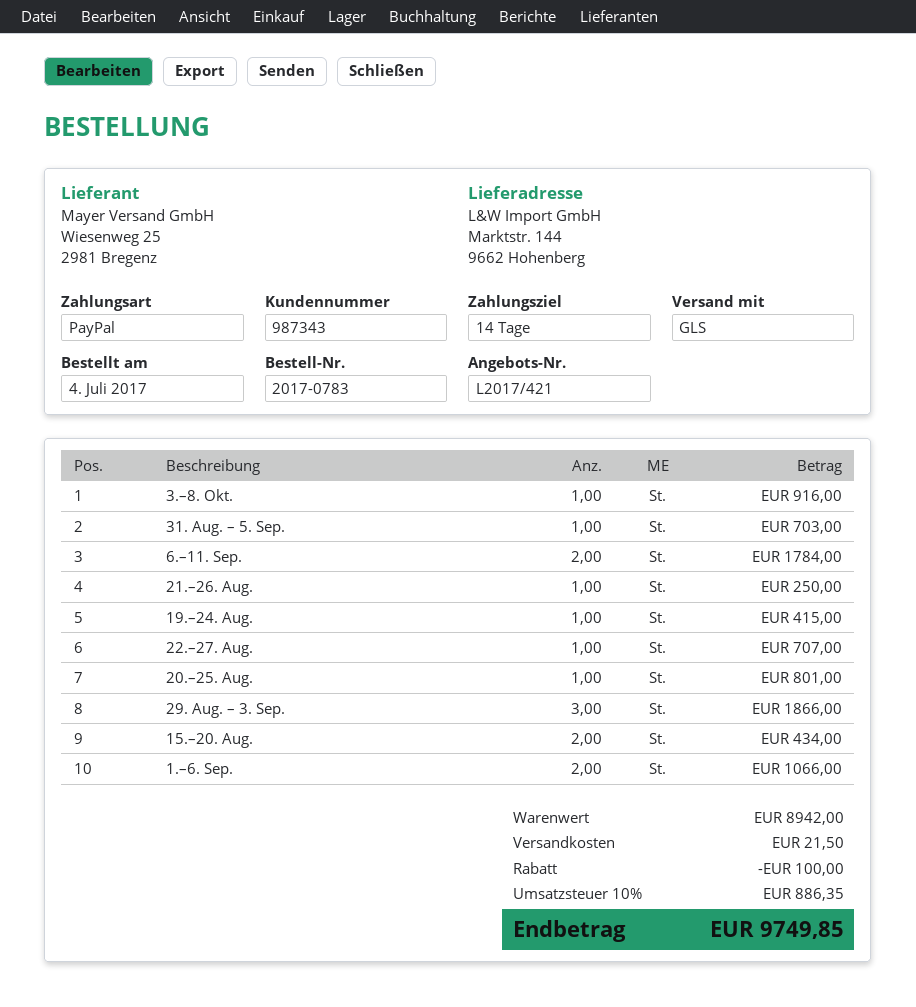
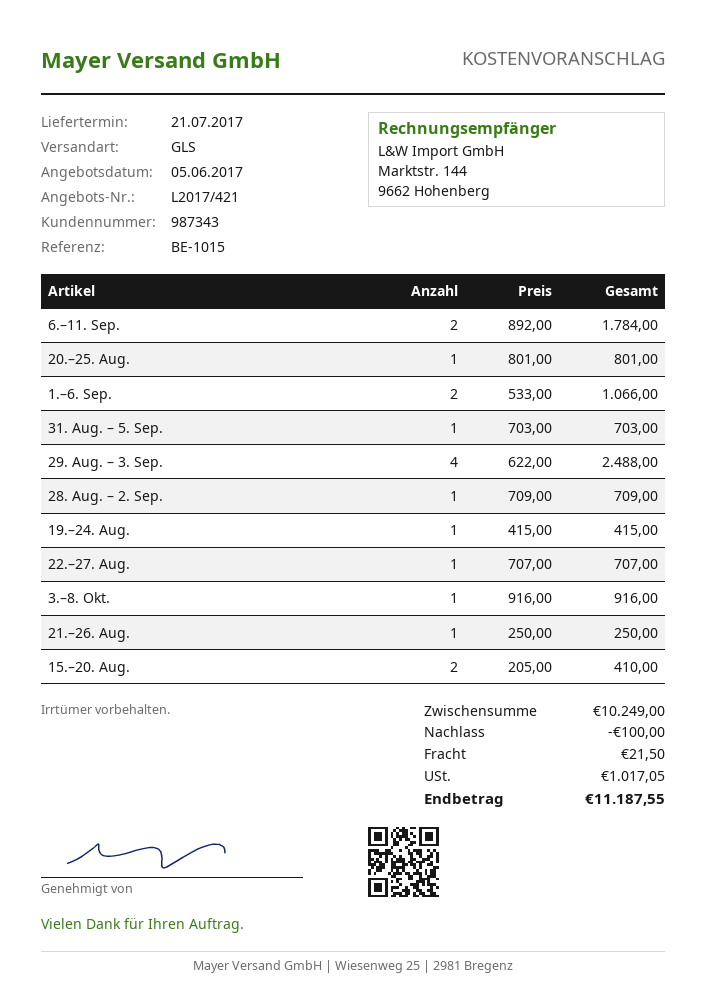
29. Aug. – 3. Sep.: 3 for 1866.00 -> 4 for 2488.00
15.–20. Aug.: 2 for 434.00 -> 2 for 410.00
28. Aug. – 2. Sep.: none -> 1 for 709.00
subtotal: 8942.00 -> 10249.00
tax: 886.35 -> 1017.05
total: 9749.85 -> 11187.55

